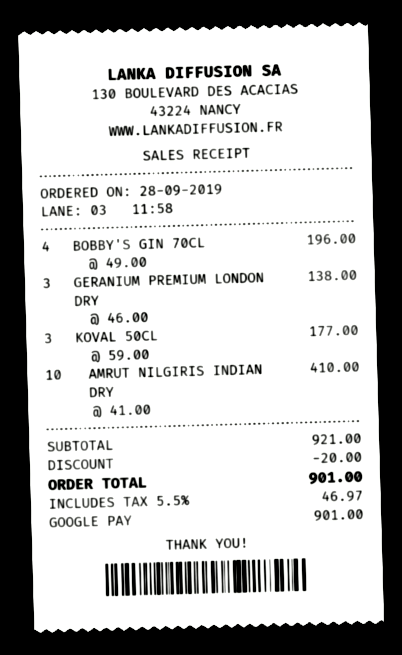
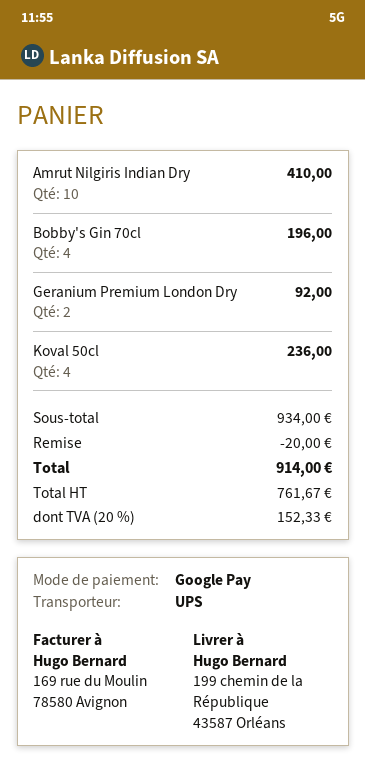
GERANIUM PREMIUM LONDON DRY: 3 for 138.00 -> 2 for 92.00
KOVAL 50CL: 3 for 177.00 -> 4 for 236.00
subtotal: 921.00 -> 934.00
tax: 5.5% = 46.97 -> 20% = 152.33
total: 901.00 -> 914.00

